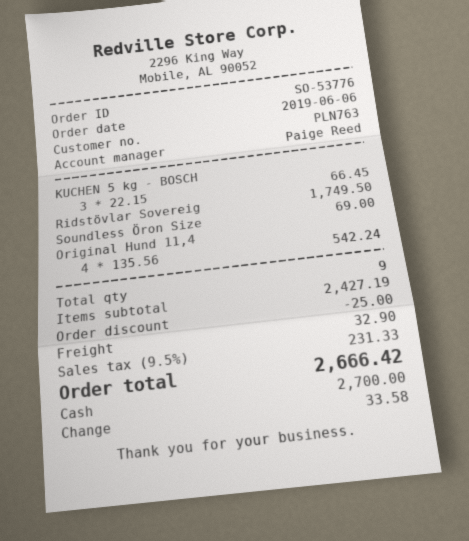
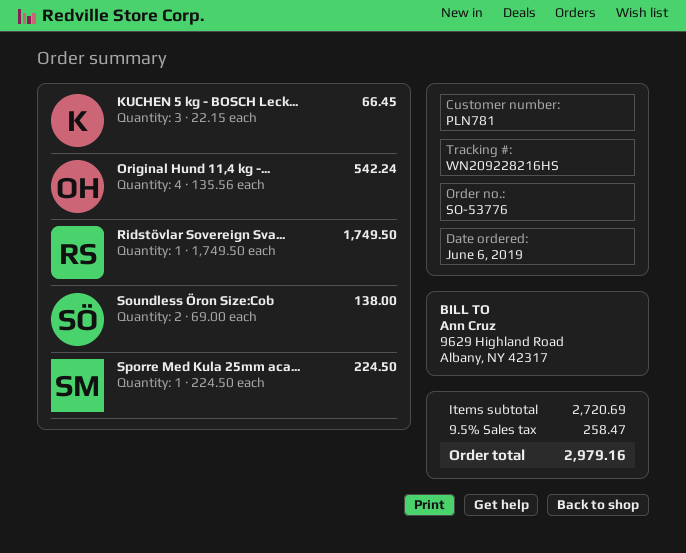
customer number: PLN763 -> PLN781
Soundless Öron Size: 1 x 69.00 = 69.00 -> 2 x 69.00 = 138.00
Sporre Med Kula 25mm aca...: none -> 1 x 224.50 = 224.50
subtotal: 2427.19 -> 2720.69
discount: 25.00 -> none
shipping: 32.90 -> none
tax: 9.5% = 231.33 -> 9.5% = 258.47
total: 2666.42 -> 2979.16

